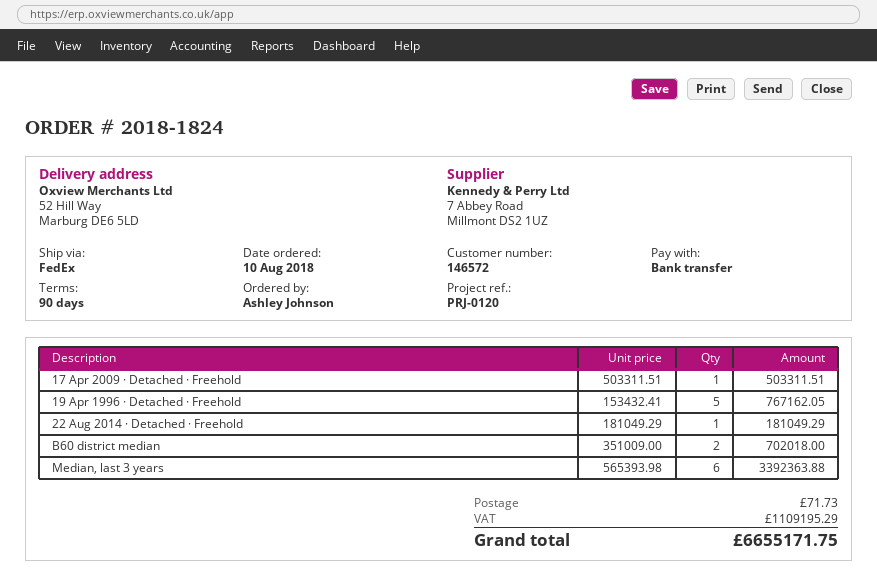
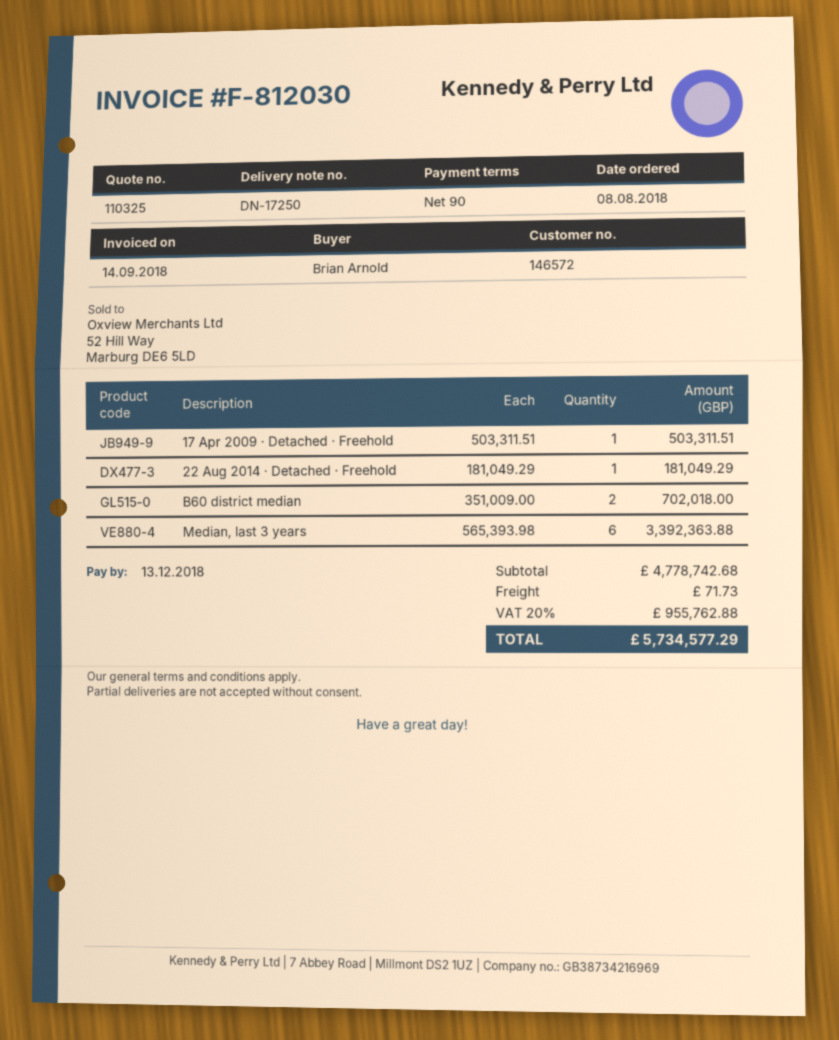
order date: 2018-08-10 -> 2018-08-08
ordered by: Ashley Johnson -> Brian Arnold
19 Apr 1996 · Detached · Freehold: 5 x 153432.41 = 767162.05 -> none
tax: 1109195.29 -> 955762.88
total: 6655171.75 -> 5734577.29

